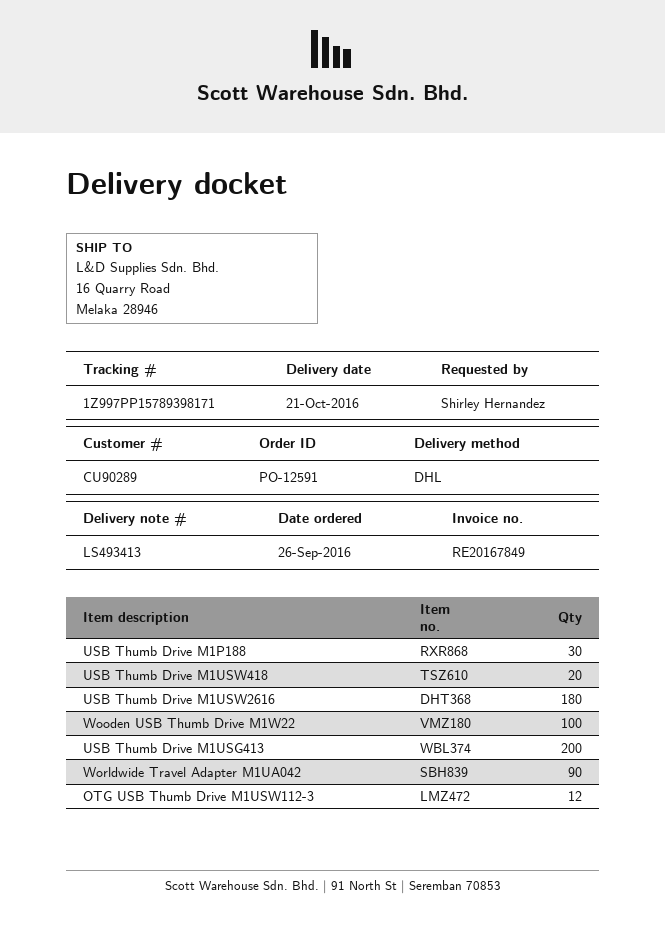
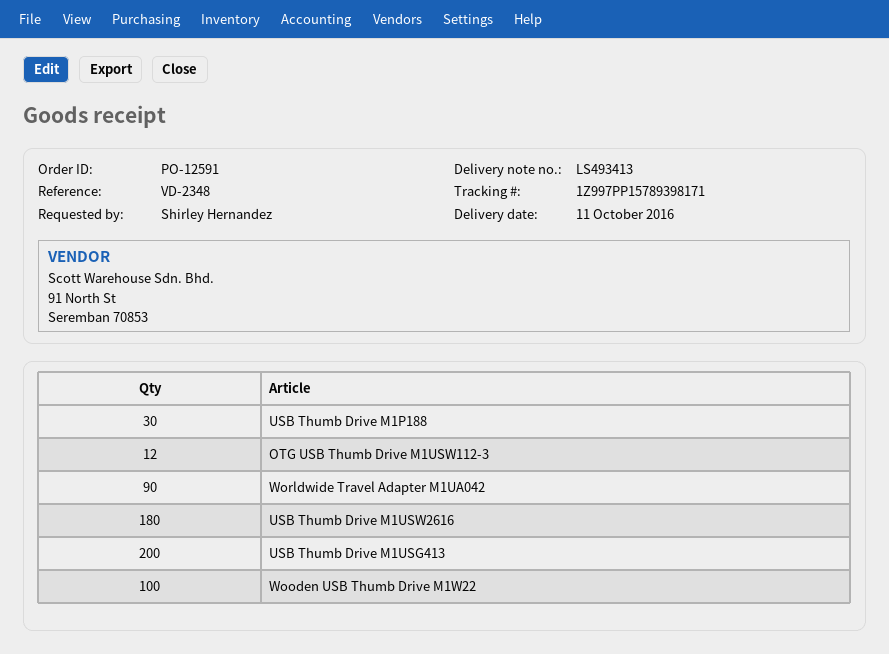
delivery date: 2016-10-21 -> 2016-10-11
USB Thumb Drive M1USW418: 20 -> none

